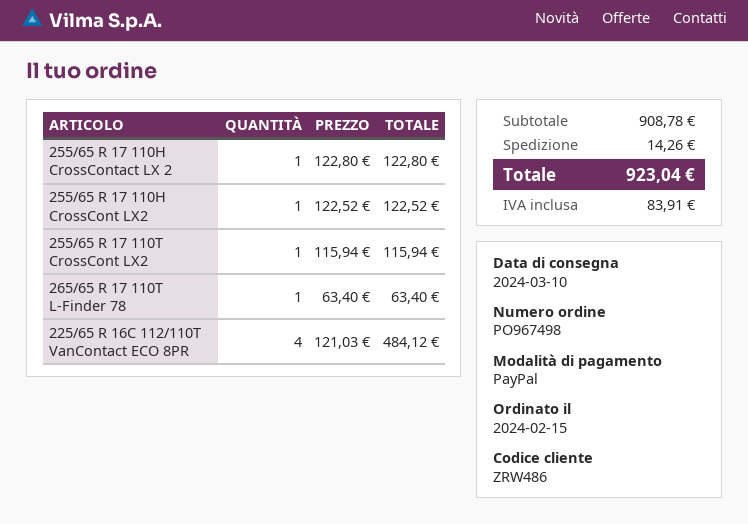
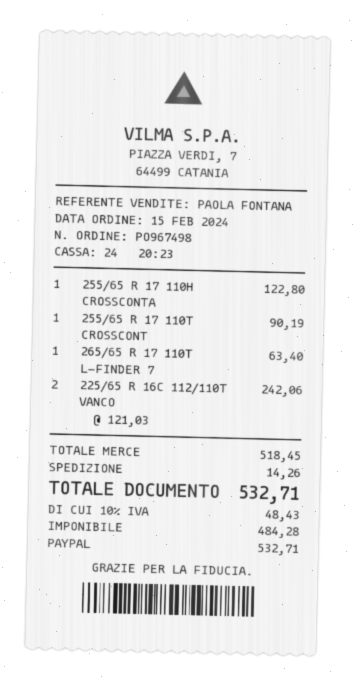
255/65 R 17 110H CrossCont LX2: 1 x 122.52 = 122.52 -> none
255/65 R 17 110T CrossCont LX2: 1 x 115.94 = 115.94 -> 1 x 90.19 = 90.19
225/65 R 16C 112/110T VanContact ECO 8PR: 4 x 121.03 = 484.12 -> 2 x 121.03 = 242.06
subtotal: 908.78 -> 518.45
tax: 83.91 -> 48.43
total: 923.04 -> 532.71

